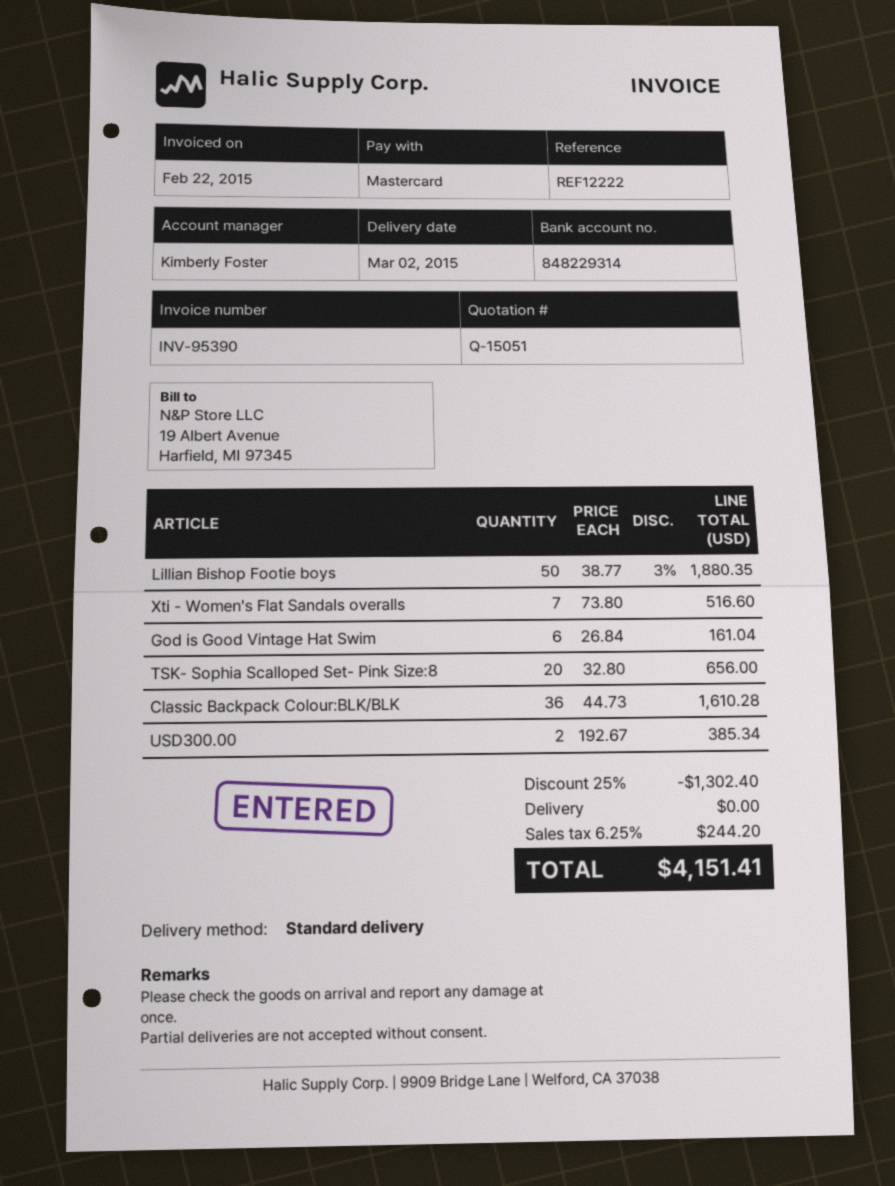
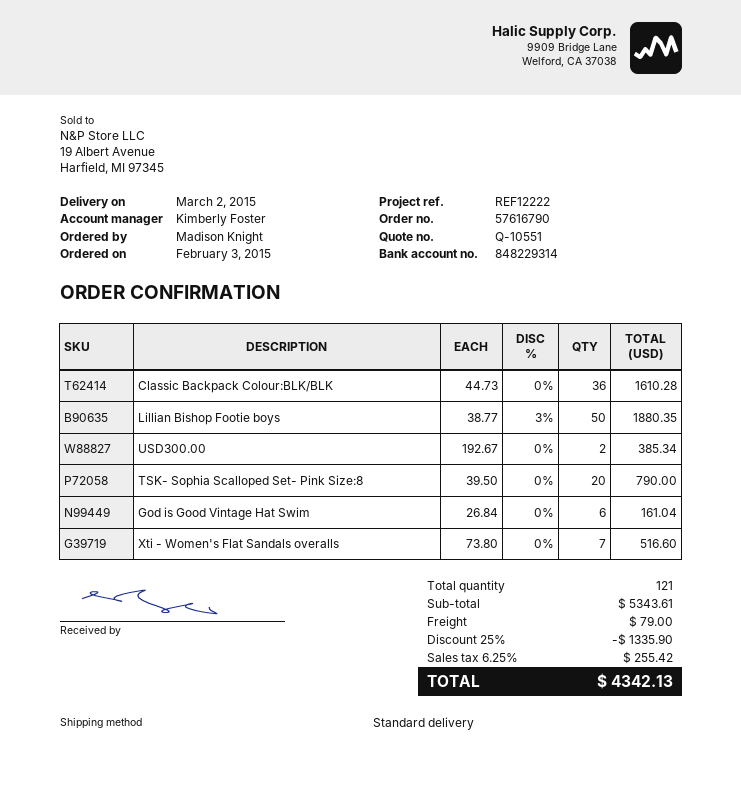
quote number: Q-15051 -> Q-10551
TSK- Sophia Scalloped Set- Pink Size:8: 20 x 32.80 = 656.00 -> 20 x 39.50 = 790.00
discount: 25% = 1302.40 -> 25% = 1335.90
shipping: 0.00 -> 79.00
tax: 6.25% = 244.20 -> 6.25% = 255.42
total: 4151.41 -> 4342.13

